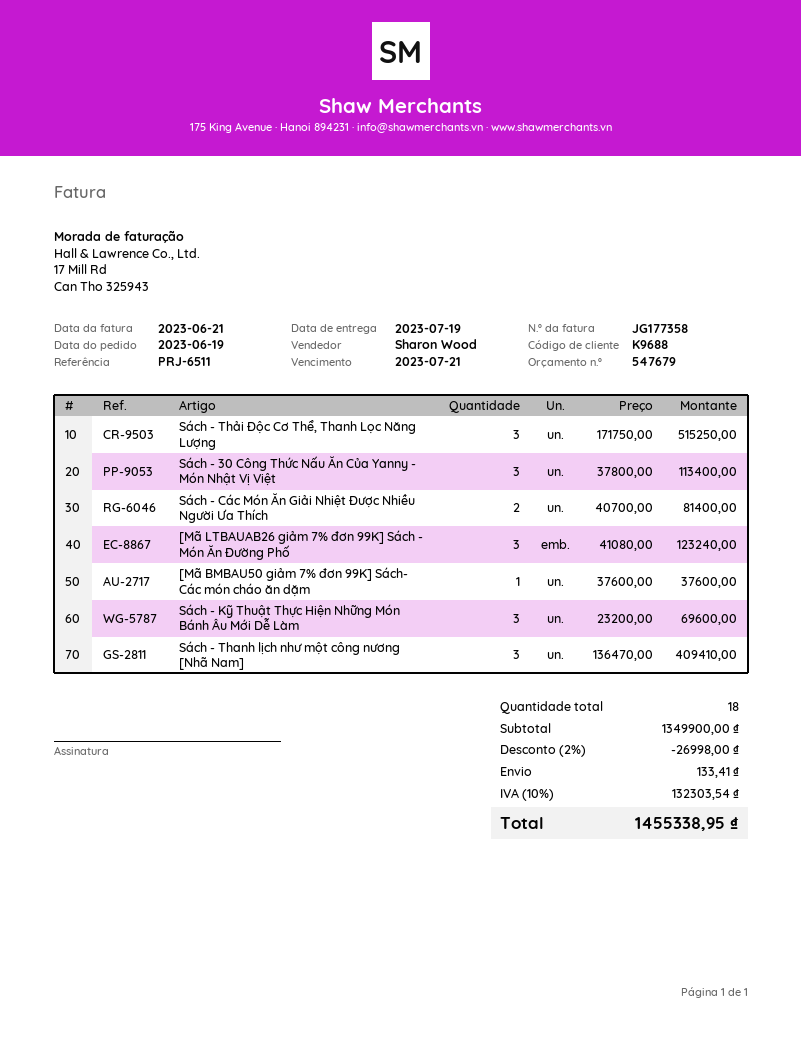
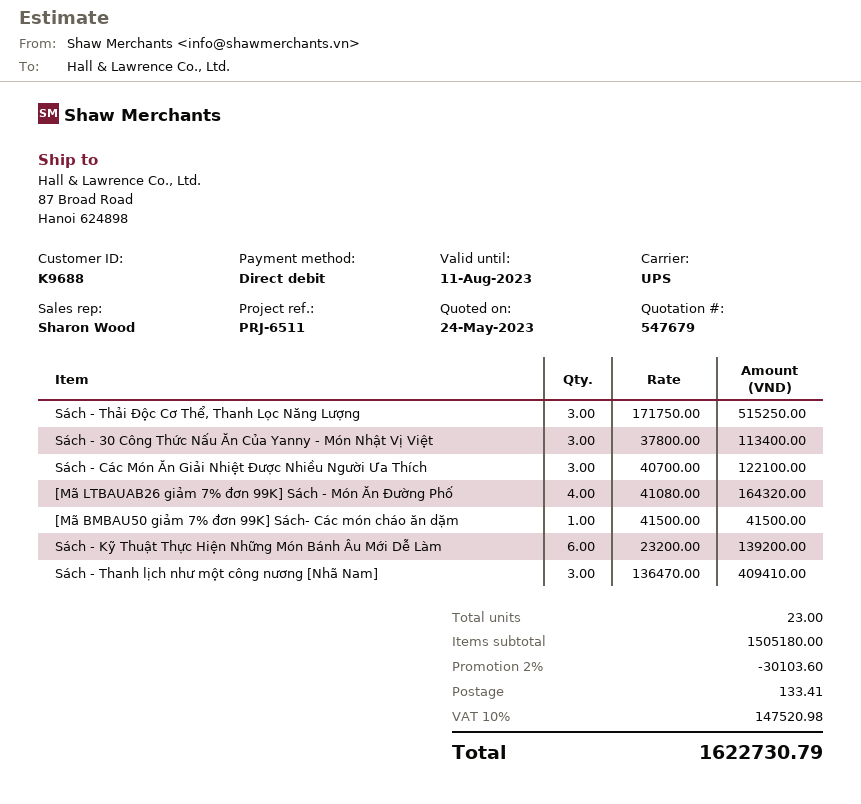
Sách - Các Món Ăn Giải Nhiệt Được Nhiều Người Ưa Thích: 2 x 40700.00 = 81400.00 -> 3 x 40700.00 = 122100.00
[Mã LTBAUAB26 giảm 7% đơn 99K] Sách - Món Ăn Đường Phố: 3 x 41080.00 = 123240.00 -> 4 x 41080.00 = 164320.00
[Mã BMBAU50 giảm 7% đơn 99K] Sách- Các món cháo ăn dặm: 1 x 37600.00 = 37600.00 -> 1 x 41500.00 = 41500.00
Sách - Kỹ Thuật Thực Hiện Những Món Bánh Âu Mới Dễ Làm: 3 x 23200.00 = 69600.00 -> 6 x 23200.00 = 139200.00
total quantity: 18 -> 23
subtotal: 1349900.00 -> 1505180.00
discount: 2% = 26998.00 -> 2% = 30103.60
tax: 10% = 132303.54 -> 10% = 147520.98
total: 1455338.95 -> 1622730.79

